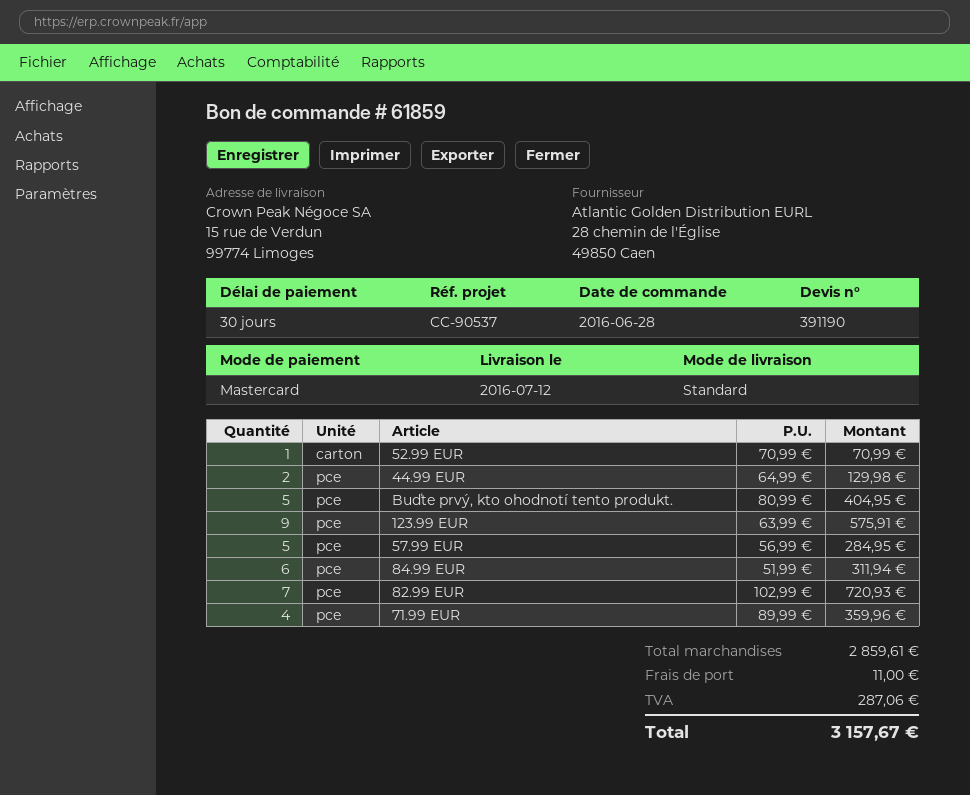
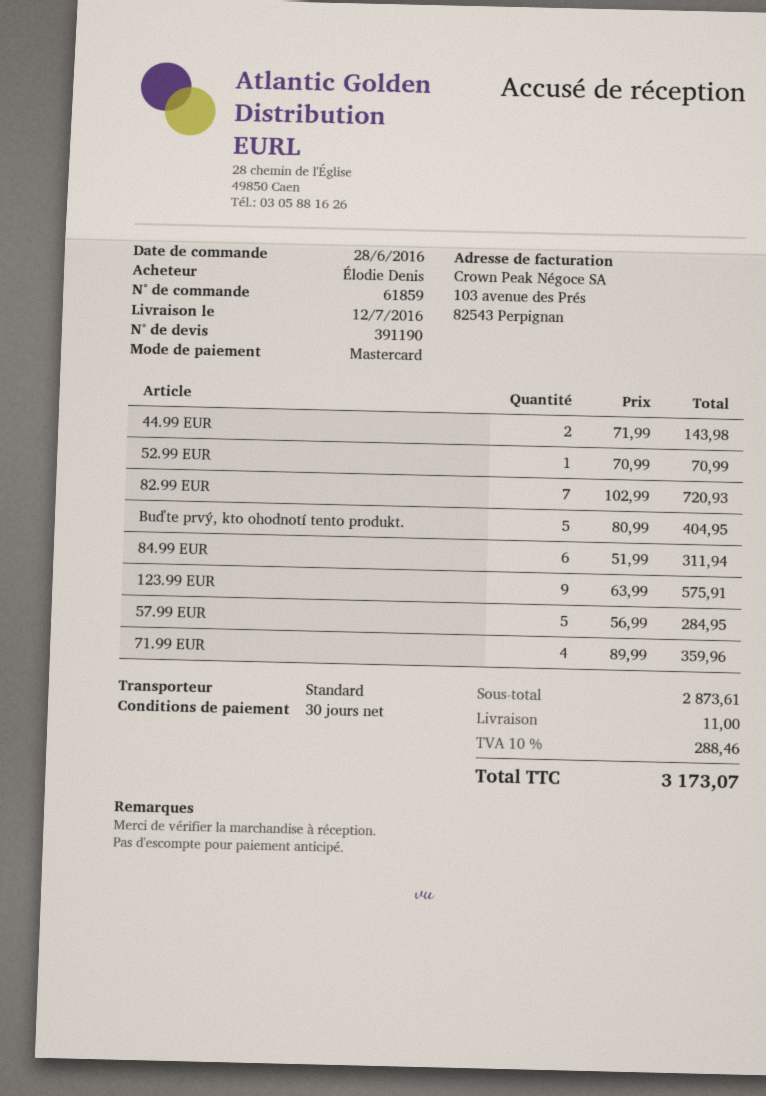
44.99 EUR: 2 x 64.99 = 129.98 -> 2 x 71.99 = 143.98
subtotal: 2859.61 -> 2873.61
tax: 287.06 -> 288.46
total: 3157.67 -> 3173.07

